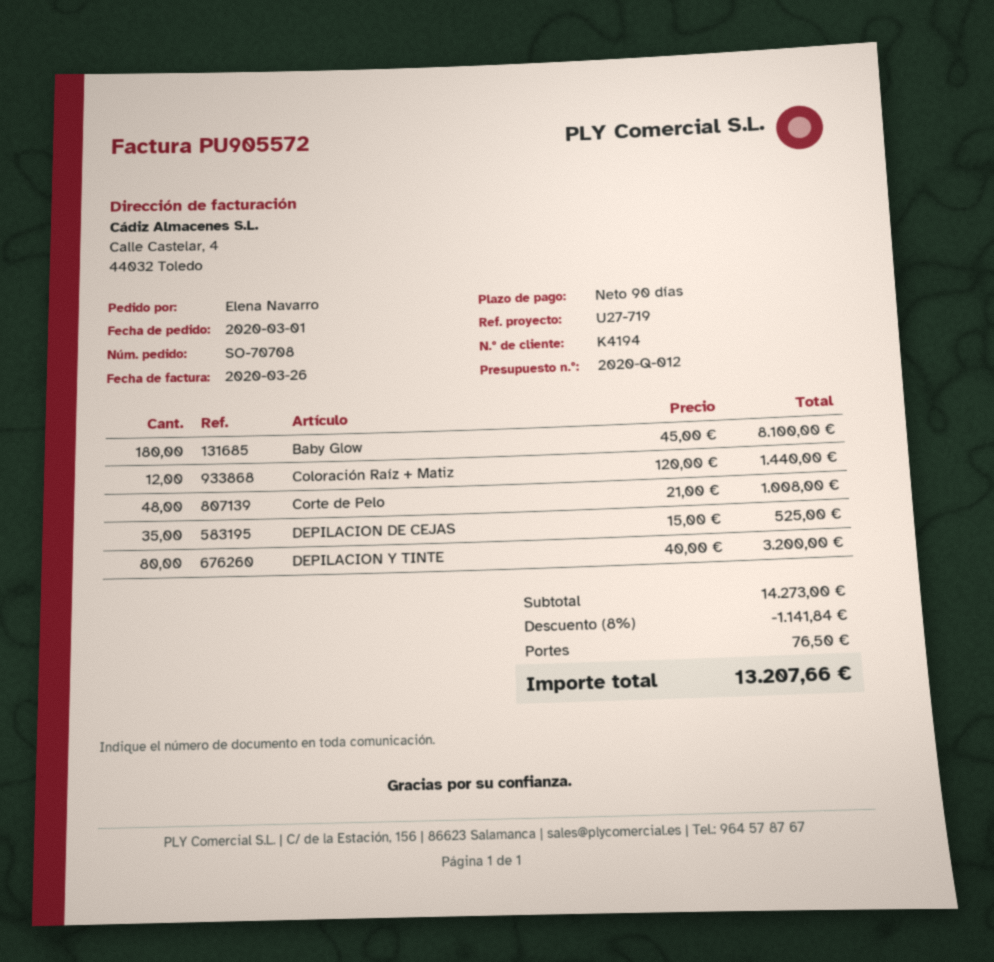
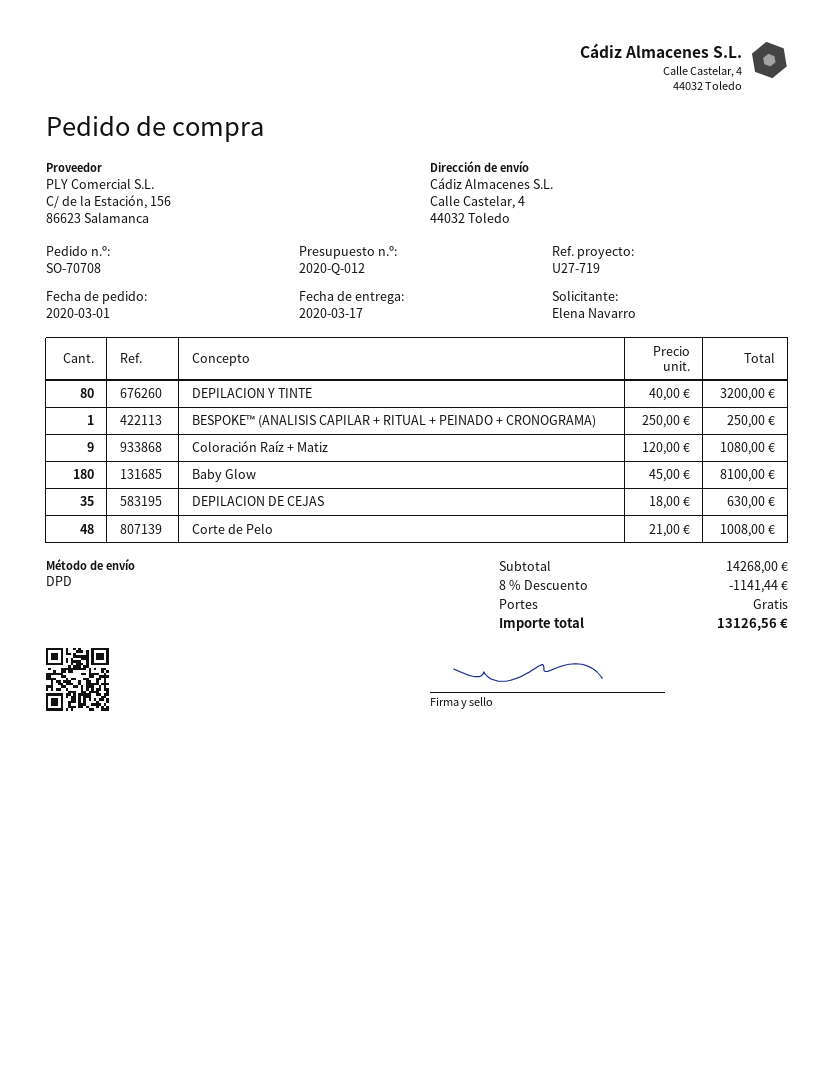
Coloración Raíz + Matiz: 12 x 120.00 = 1440.00 -> 9 x 120.00 = 1080.00
DEPILACION DE CEJAS: 35 x 15.00 = 525.00 -> 35 x 18.00 = 630.00
BESPOKE™ (ANALISIS CAPILAR + RITUAL + PEINADO + CRONOGRAMA): none -> 1 x 250.00 = 250.00
subtotal: 14273.00 -> 14268.00
discount: 8% = 1141.84 -> 8% = 1141.44
shipping: 76.50 -> 0.00
total: 13207.66 -> 13126.56

